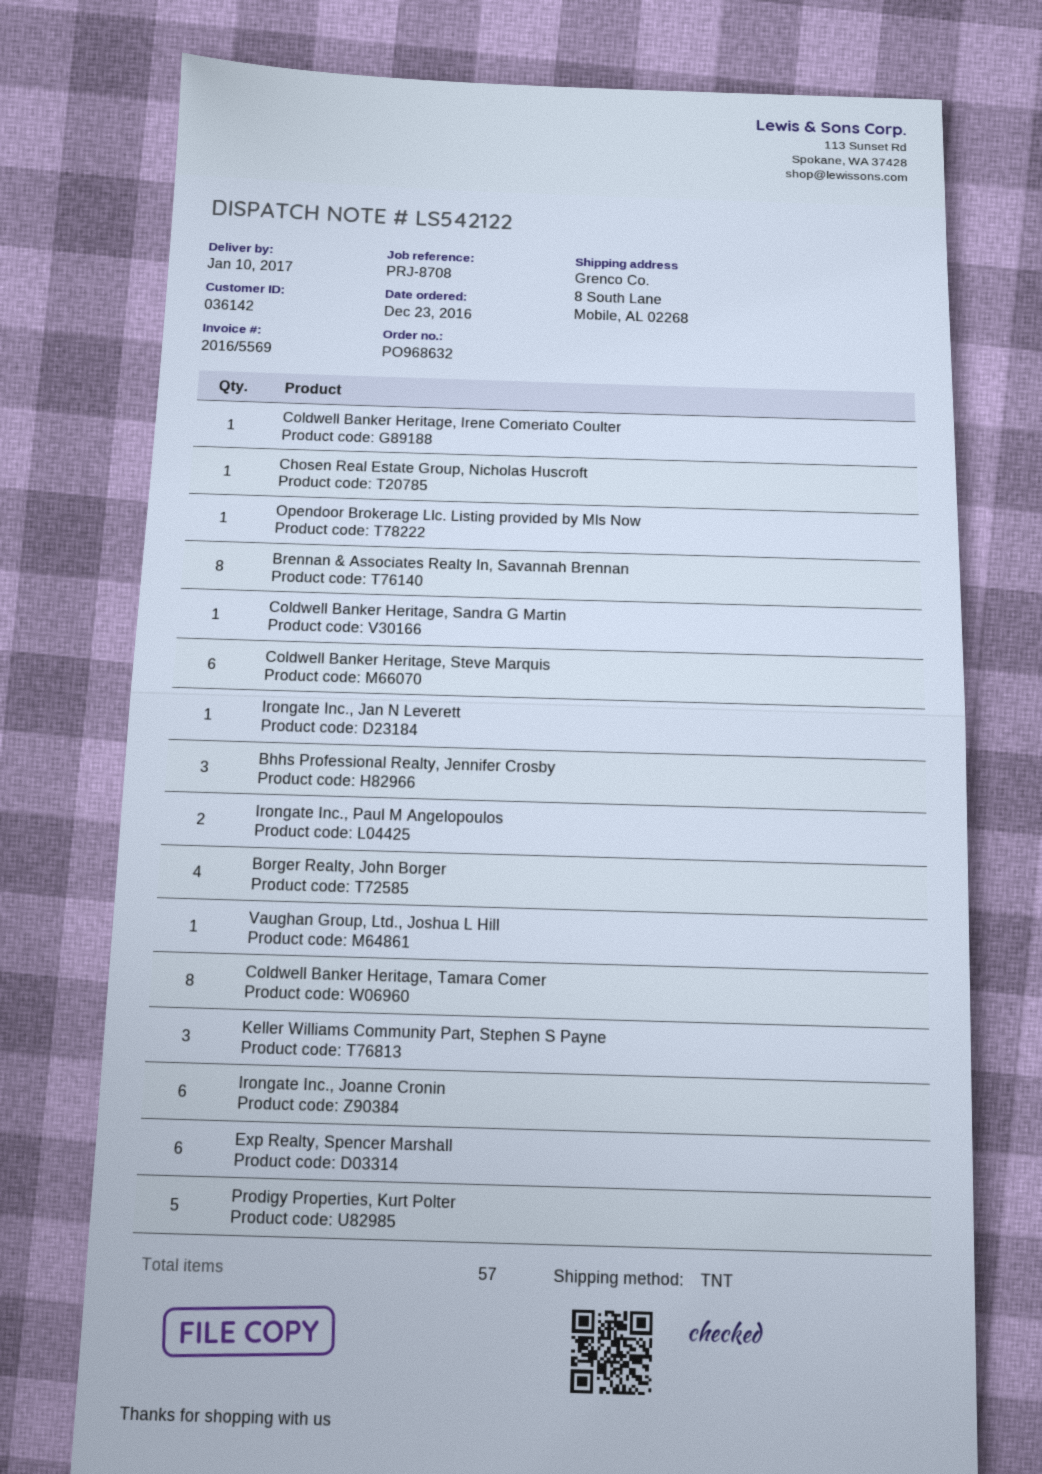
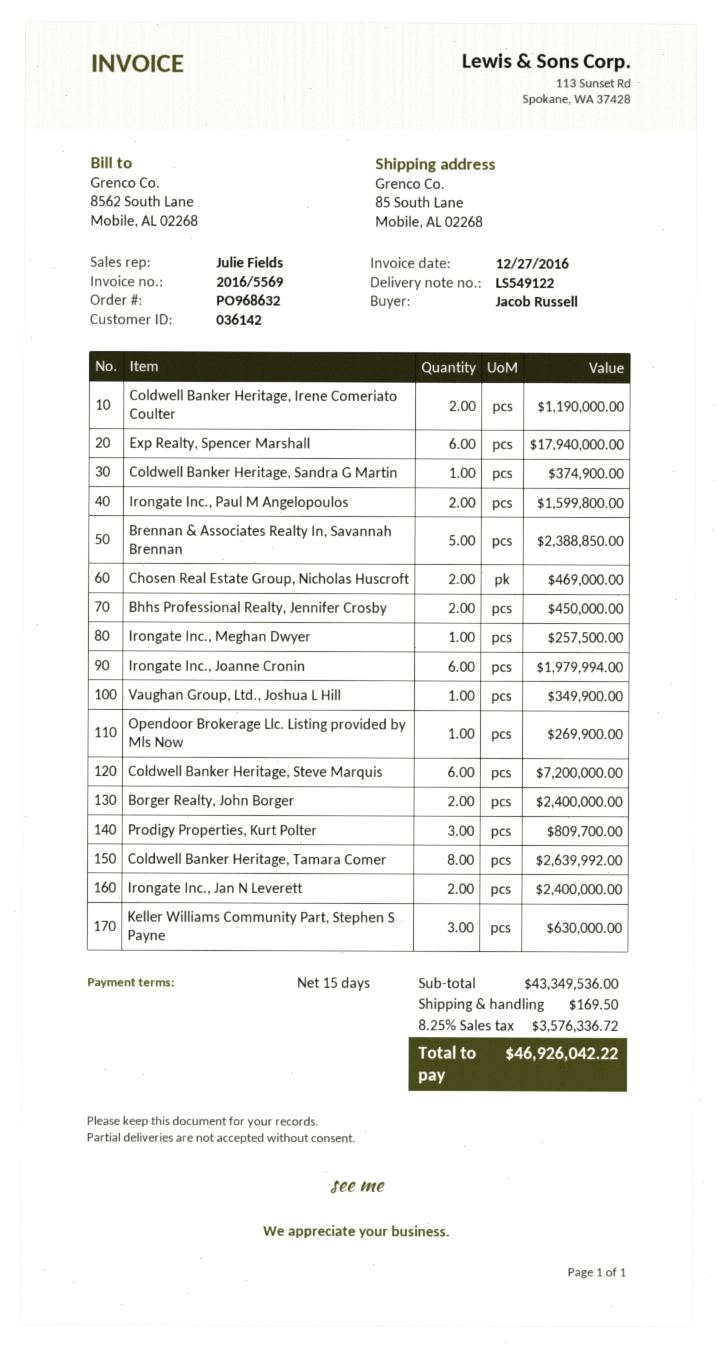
delivery note number: LS542122 -> LS549122
ship to: 8 South Lane, Mobile, AL 02268 -> 85 South Lane, Mobile, AL 02268
Coldwell Banker Heritage, Irene Comeriato Coulter: 1 -> 2
Chosen Real Estate Group, Nicholas Huscroft: 1 -> 2
Brennan & Associates Realty In, Savannah Brennan: 8 -> 5
Irongate Inc., Jan N Leverett: 1 -> 2
Bhhs Professional Realty, Jennifer Crosby: 3 -> 2
Borger Realty, John Borger: 4 -> 2
Prodigy Properties, Kurt Polter: 5 -> 3
Irongate Inc., Meghan Dwyer: none -> 1

